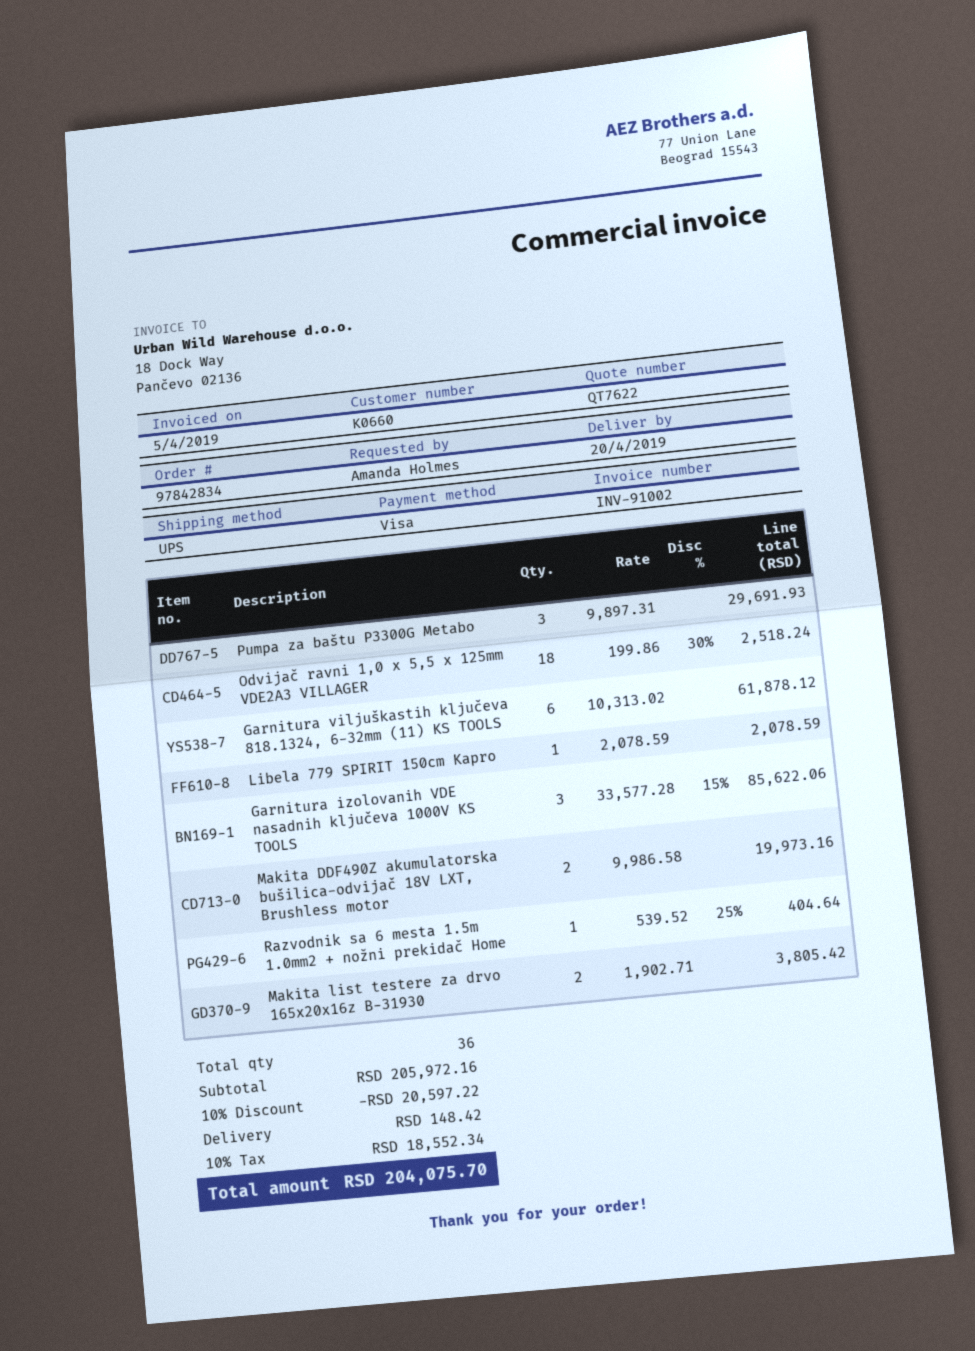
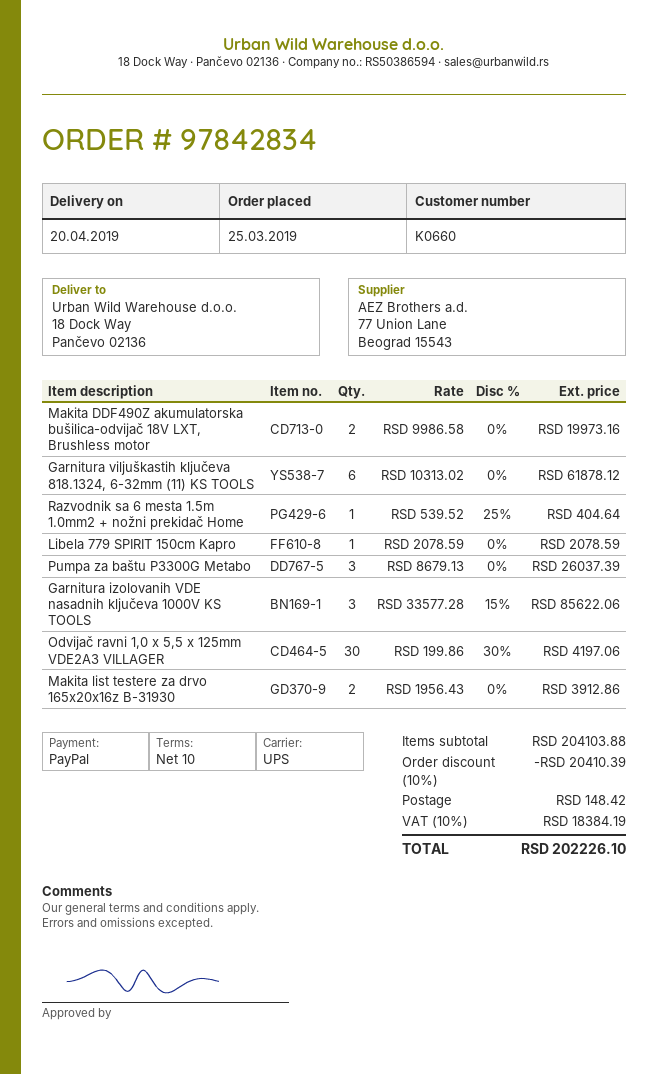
payment method: Visa -> PayPal
Pumpa za baštu P3300G Metabo: 3 x 9897.31 = 29691.93 -> 3 x 8679.13 = 26037.39
Odvijač ravni 1,0 x 5,5 x 125mm VDE2A3 VILLAGER: 18 x 199.86 - 30% = 2518.24 -> 30 x 199.86 - 30% = 4197.06
Makita list testere za drvo 165x20x16z B-31930: 2 x 1902.71 = 3805.42 -> 2 x 1956.43 = 3912.86
subtotal: 205972.16 -> 204103.88
discount: 10% = 20597.22 -> 10% = 20410.39
tax: 10% = 18552.34 -> 10% = 18384.19
total: 204075.70 -> 202226.10

